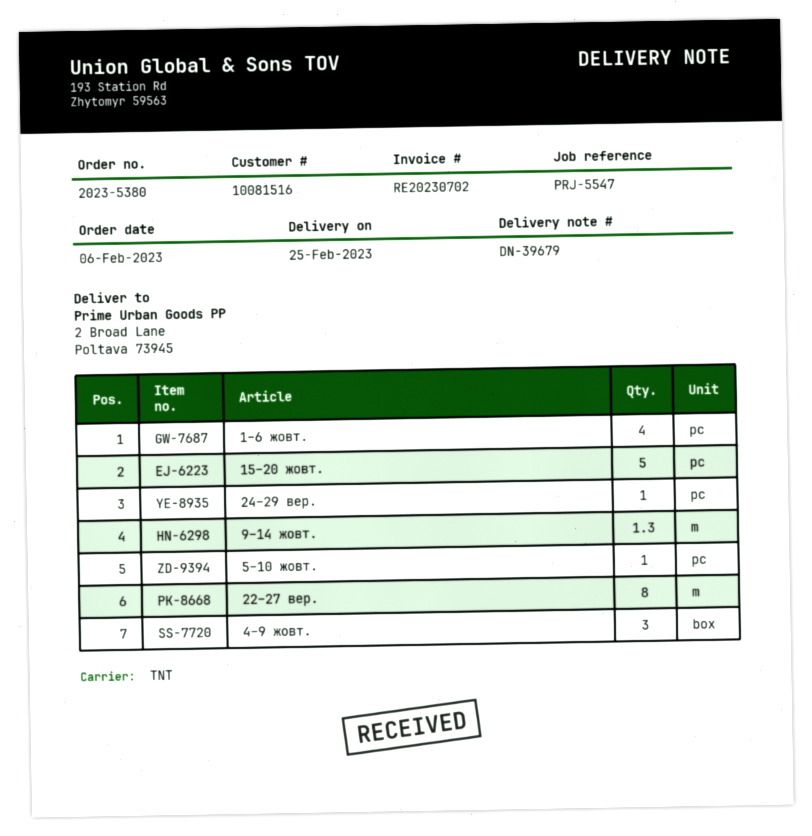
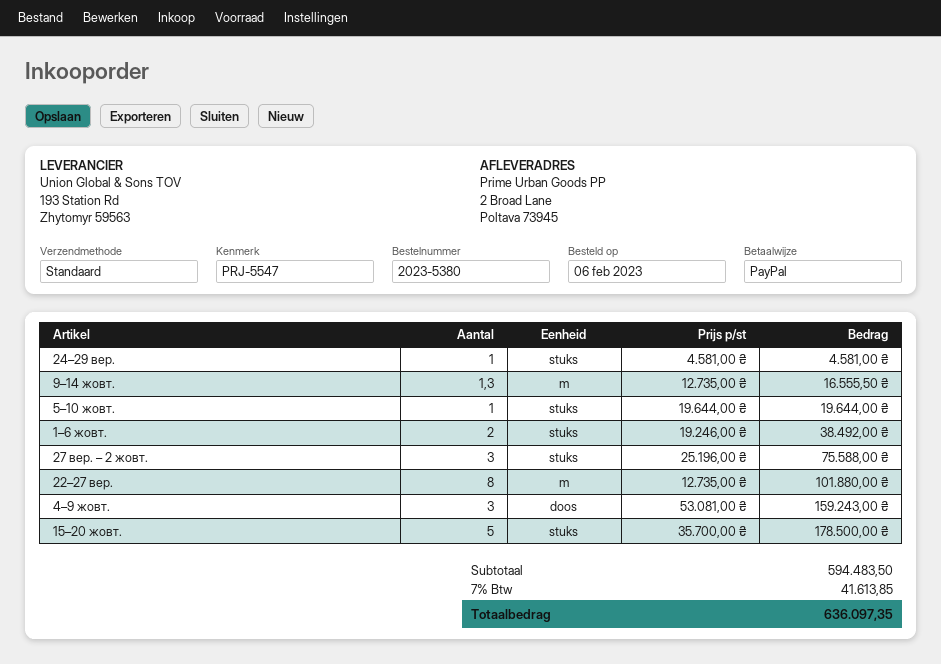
shipping method: TNT -> standard
1–6 жовт.: 4 -> 2
27 вер. – 2 жовт.: none -> 3

